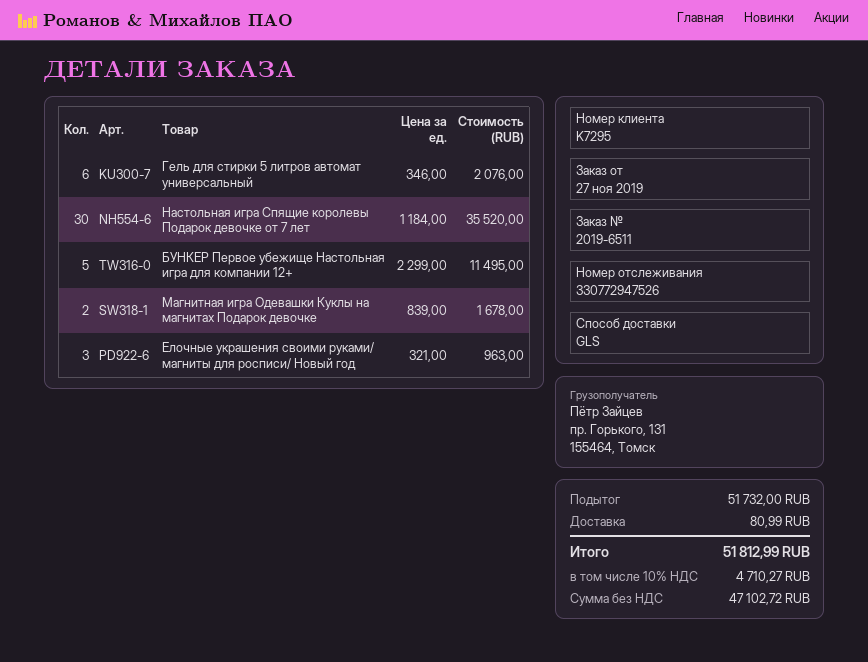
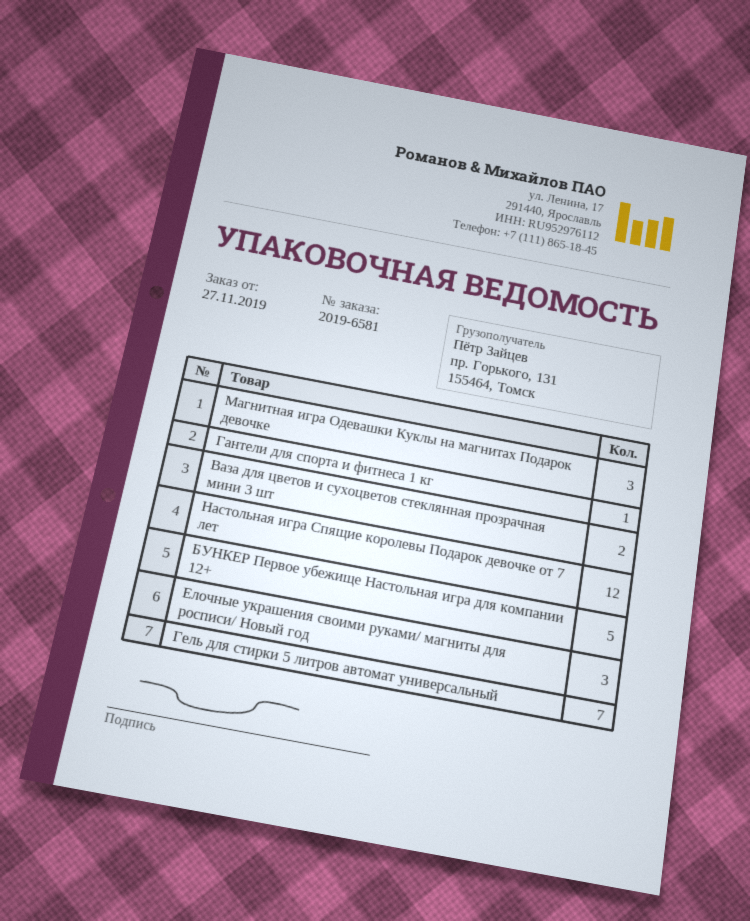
order number: 2019-6511 -> 2019-6581
Гель для стирки 5 литров автомат универсальный: 6 -> 7
Настольная игра Спящие королевы Подарок девочке от 7 лет: 30 -> 12
Магнитная игра Одевашки Куклы на магнитах Подарок девочке: 2 -> 3
Гантели для спорта и фитнеса 1 кг: none -> 1
Ваза для цветов и сухоцветов стеклянная прозрачная мини 3 шт: none -> 2

